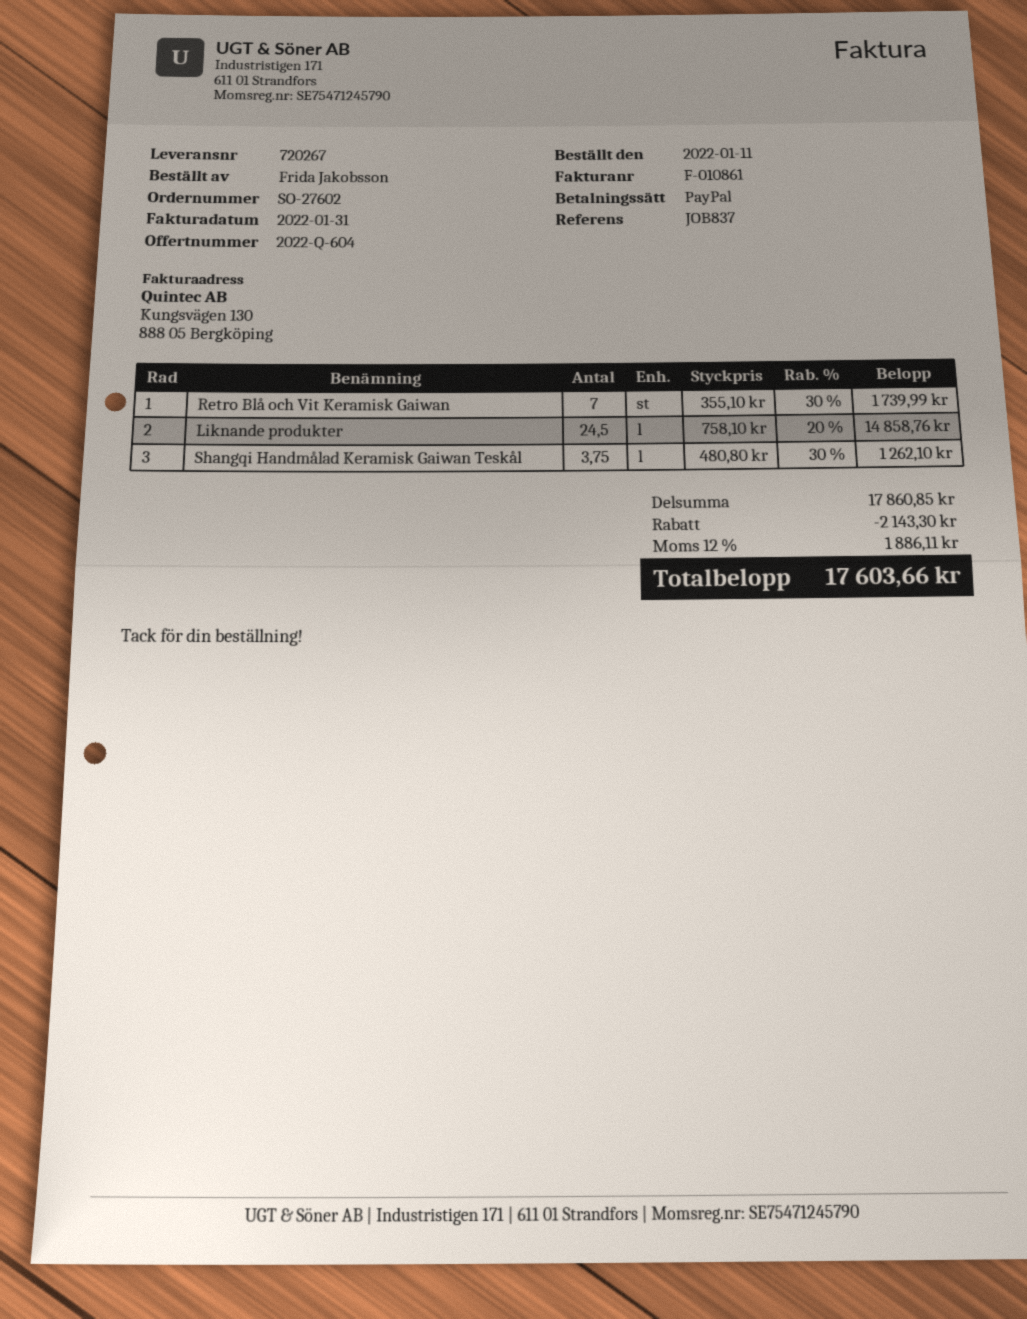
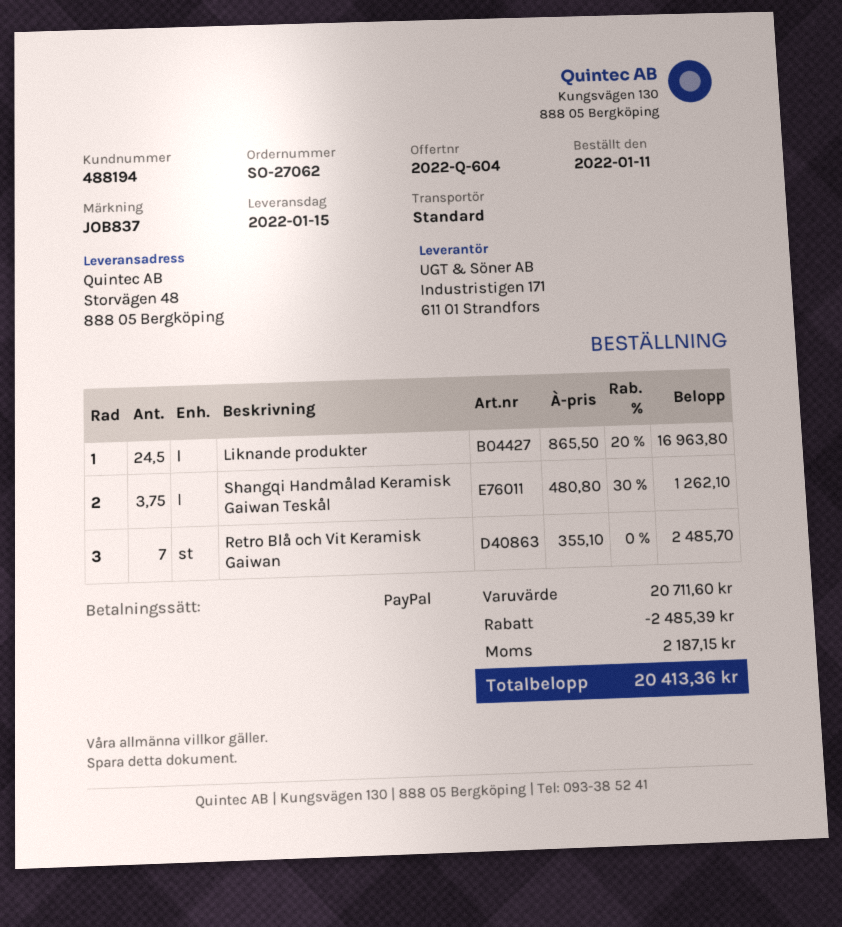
order number: SO-27602 -> SO-27062
Retro Blå och Vit Keramisk Gaiwan: 7 x 355.10 - 30% = 1739.99 -> 7 x 355.10 = 2485.70
Liknande produkter: 24.5 x 758.10 - 20% = 14858.76 -> 24.5 x 865.50 - 20% = 16963.80
subtotal: 17860.85 -> 20711.60
discount: 2143.30 -> 2485.39
tax: 1886.11 -> 2187.15
total: 17603.66 -> 20413.36

